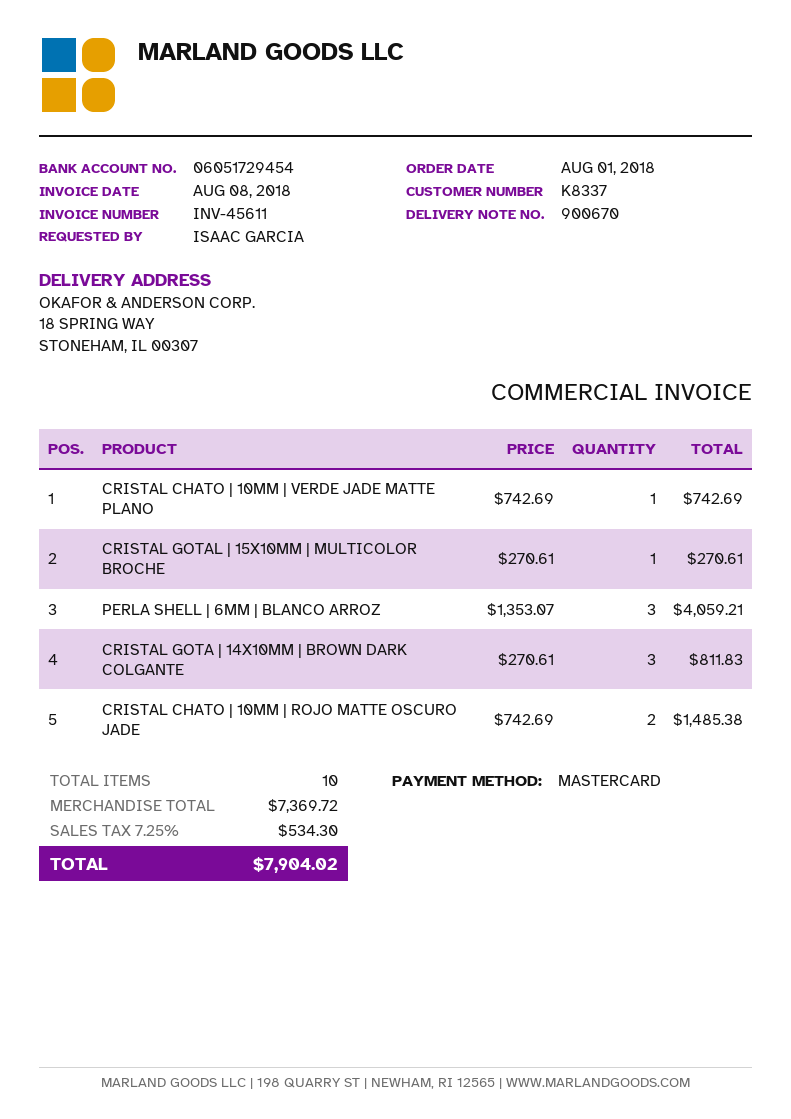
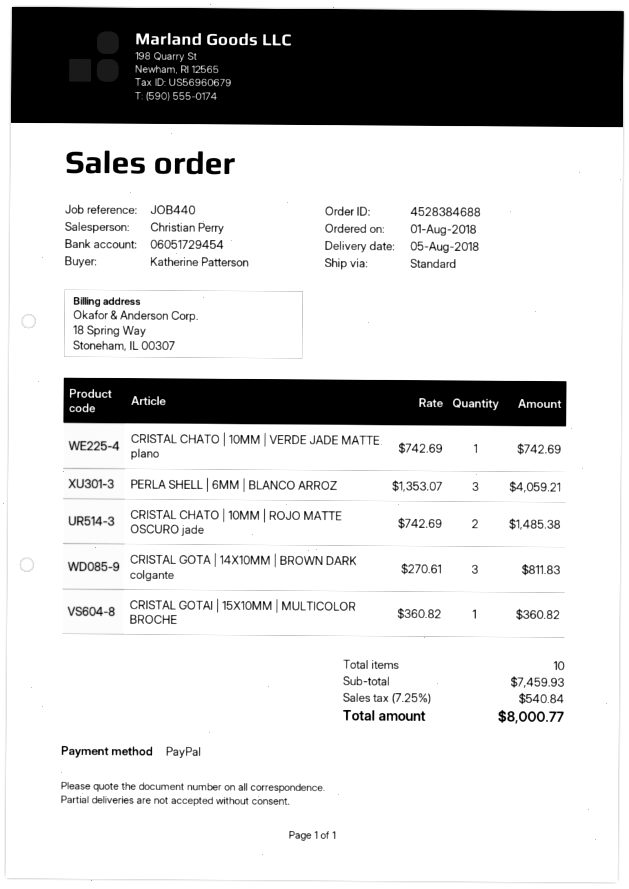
ordered by: ISAAC GARCIA -> Katherine Patterson
payment method: Mastercard -> PayPal
CRISTAL GOTAL | 15X10MM | MULTICOLOR BROCHE: 1 x 270.61 = 270.61 -> 1 x 360.82 = 360.82
subtotal: 7369.72 -> 7459.93
tax: 7.25% = 534.30 -> 7.25% = 540.84
total: 7904.02 -> 8000.77

